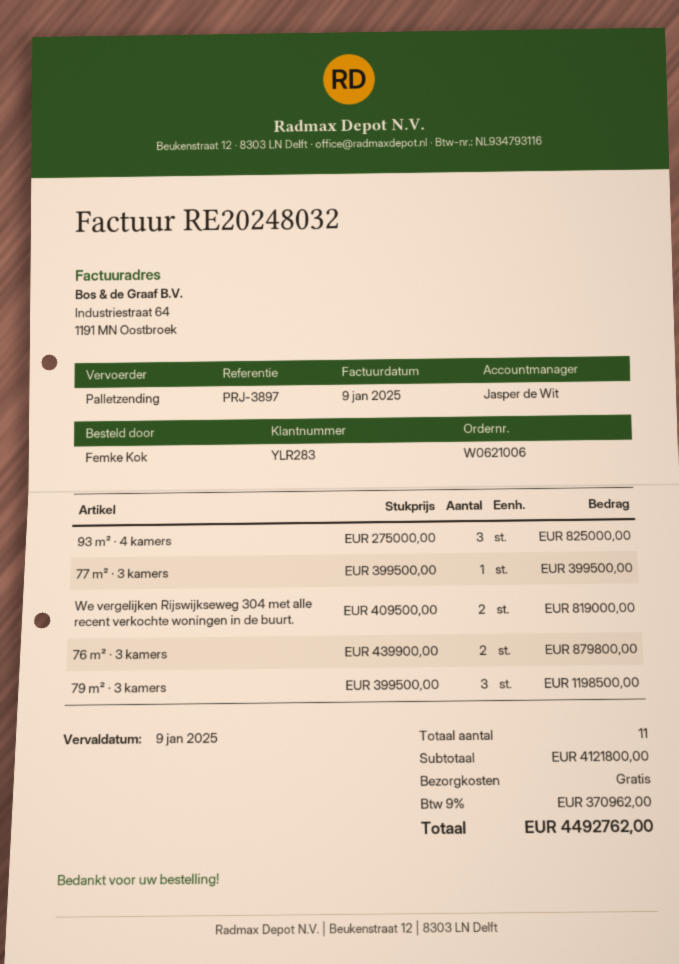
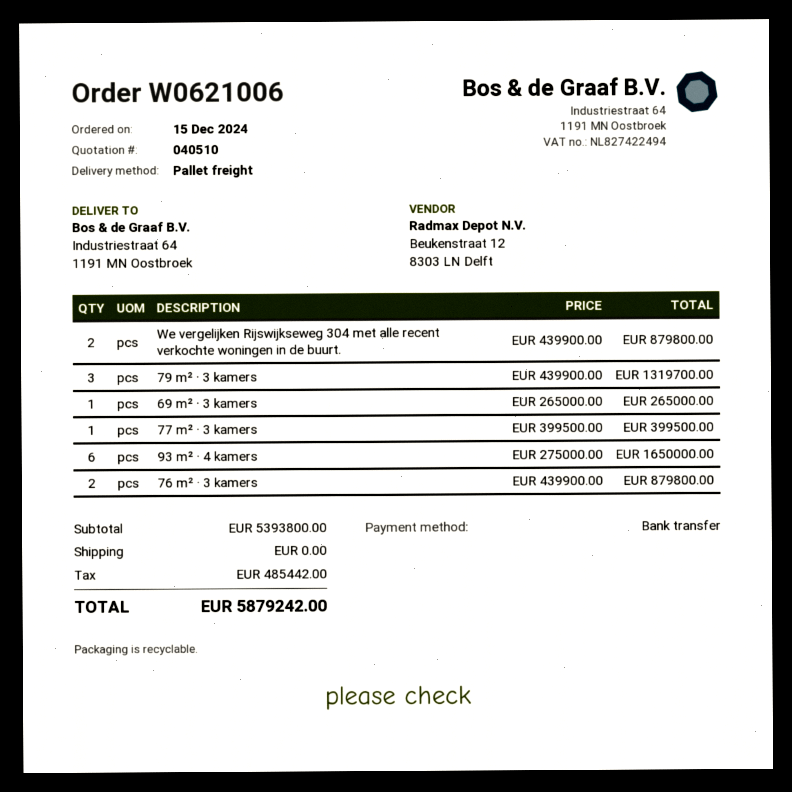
93 m² · 4 kamers: 3 x 275000.00 = 825000.00 -> 6 x 275000.00 = 1650000.00
We vergelijken Rijswijkseweg 304 met alle recent verkochte woningen in de buurt.: 2 x 409500.00 = 819000.00 -> 2 x 439900.00 = 879800.00
79 m² · 3 kamers: 3 x 399500.00 = 1198500.00 -> 3 x 439900.00 = 1319700.00
69 m² · 3 kamers: none -> 1 x 265000.00 = 265000.00
subtotal: 4121800.00 -> 5393800.00
tax: 370962.00 -> 485442.00
total: 4492762.00 -> 5879242.00

